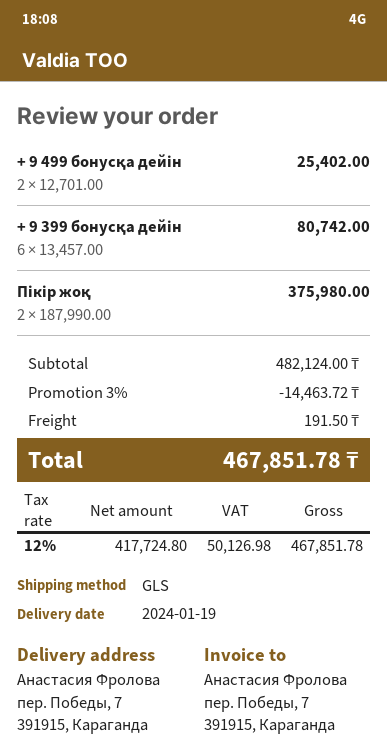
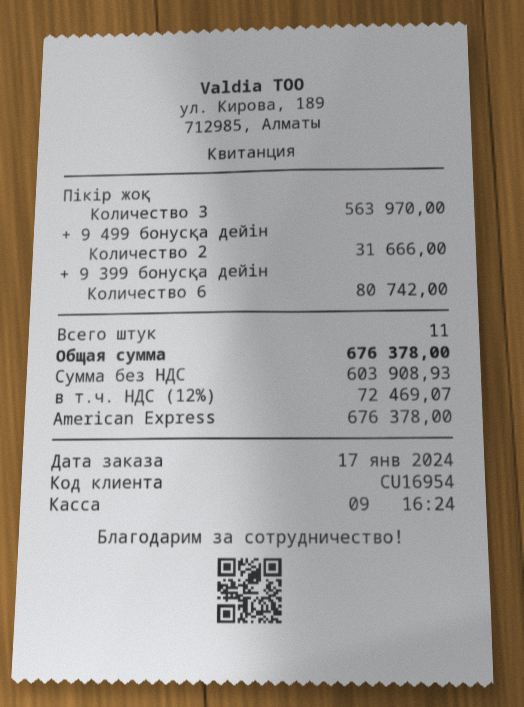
+ 9 499 бонусқа дейін: 2 for 25402.00 -> 2 for 31666.00
Пікір жоқ: 2 for 375980.00 -> 3 for 563970.00
discount: 3% = 14463.72 -> none
shipping: 191.50 -> none
net: 417724.80 -> 603908.93
tax: 12% = 50126.98 -> 12% = 72469.07
total: 467851.78 -> 676378.00

